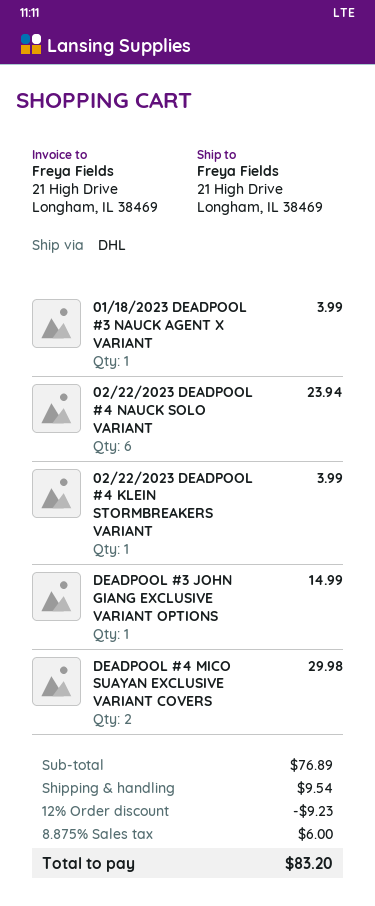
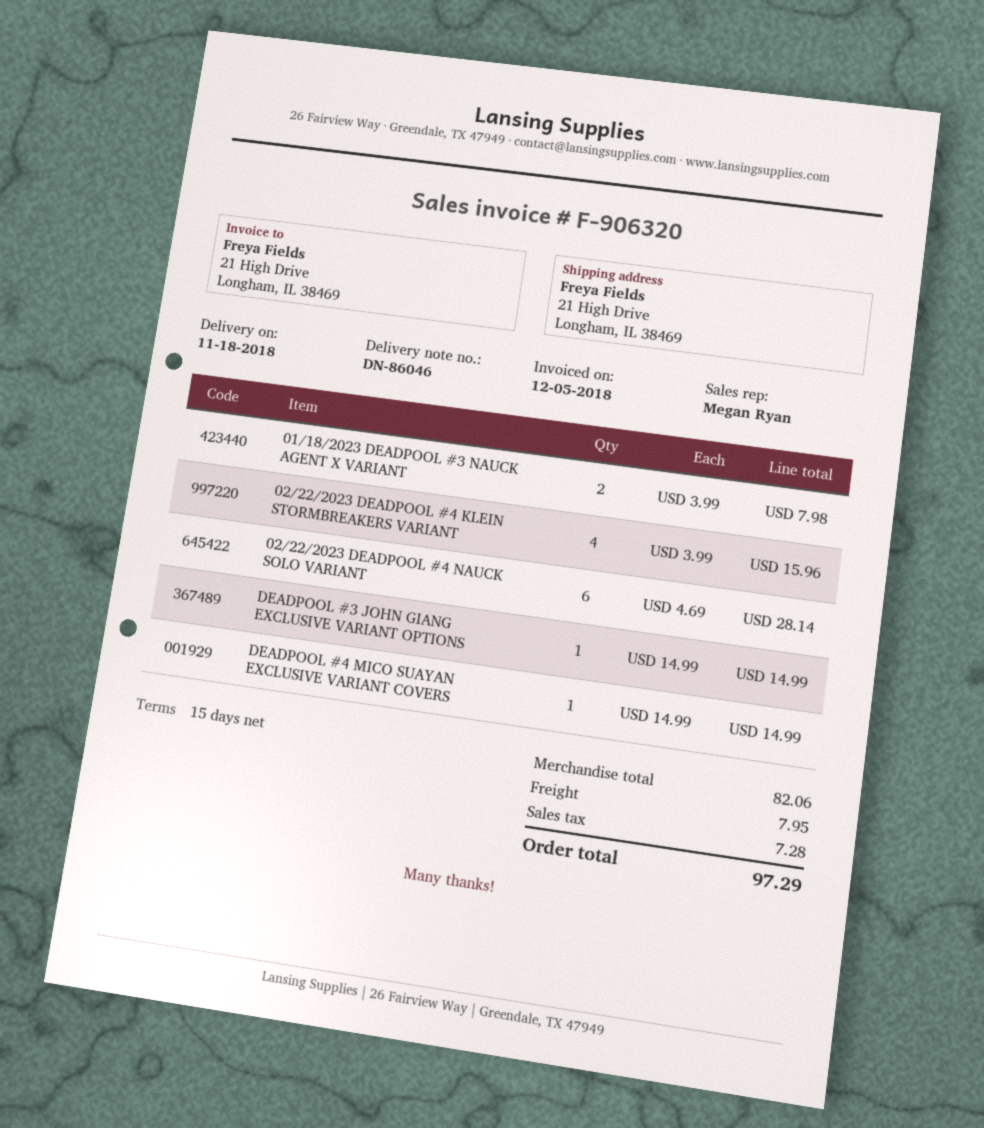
01/18/2023 DEADPOOL #3 NAUCK AGENT X VARIANT: 1 for 3.99 -> 2 for 7.98
02/22/2023 DEADPOOL #4 NAUCK SOLO VARIANT: 6 for 23.94 -> 6 for 28.14
02/22/2023 DEADPOOL #4 KLEIN STORMBREAKERS VARIANT: 1 for 3.99 -> 4 for 15.96
DEADPOOL #4 MICO SUAYAN EXCLUSIVE VARIANT COVERS: 2 for 29.98 -> 1 for 14.99
subtotal: 76.89 -> 82.06
discount: 12% = 9.23 -> none
shipping: 9.54 -> 7.95
tax: 6.00 -> 7.28
total: 83.20 -> 97.29

